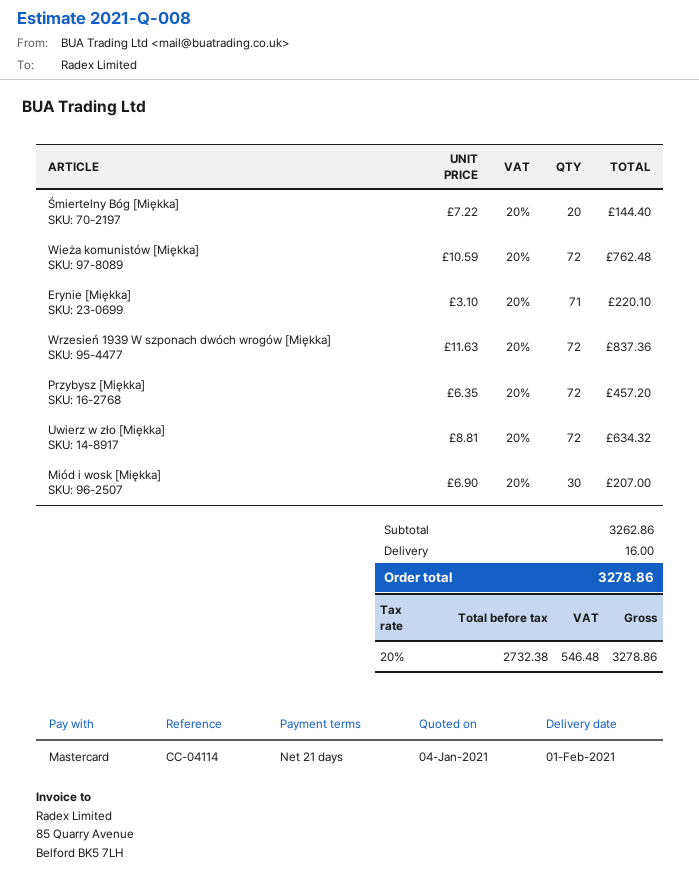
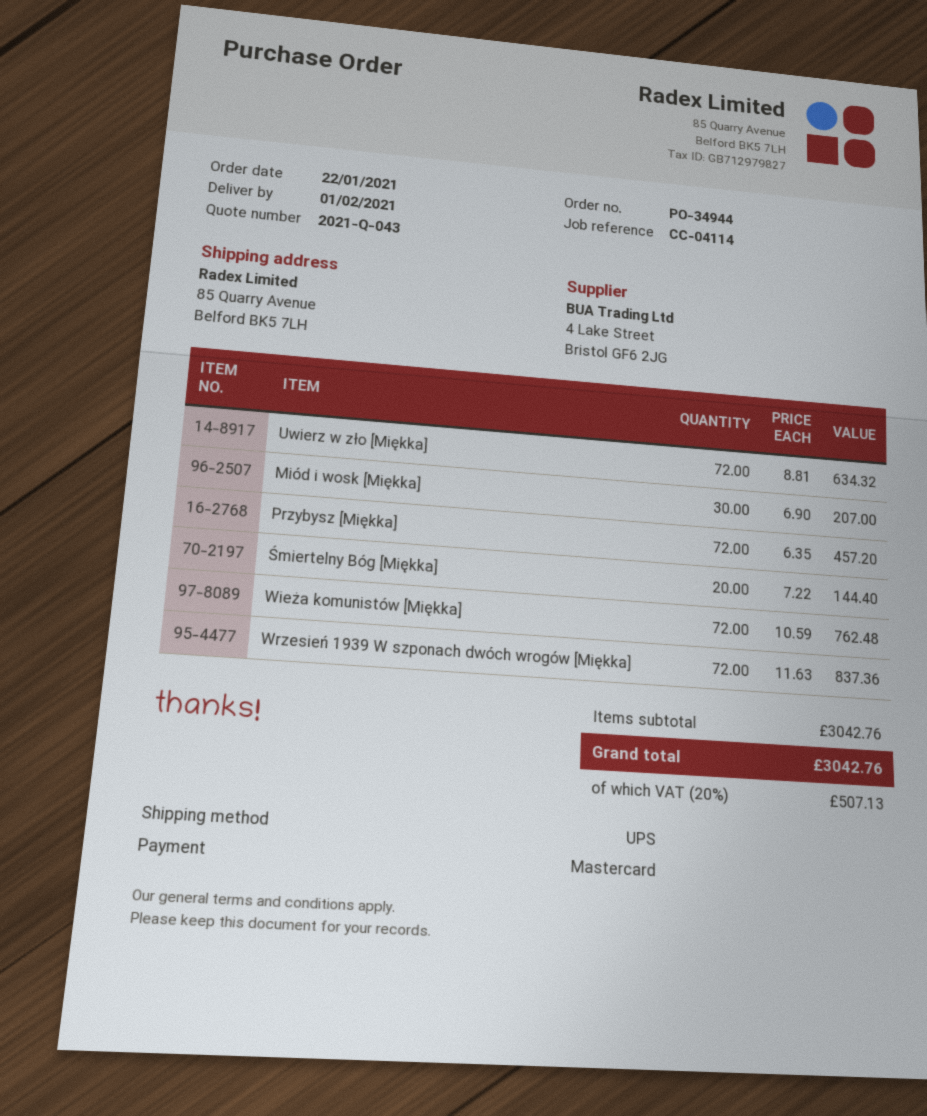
quote number: 2021-Q-008 -> 2021-Q-043
Erynie [Miękka]: 71 x 3.10 = 220.10 -> none
subtotal: 3262.86 -> 3042.76
shipping: 16.00 -> none
tax: 20% = 546.48 -> 20% = 507.13
total: 3278.86 -> 3042.76

